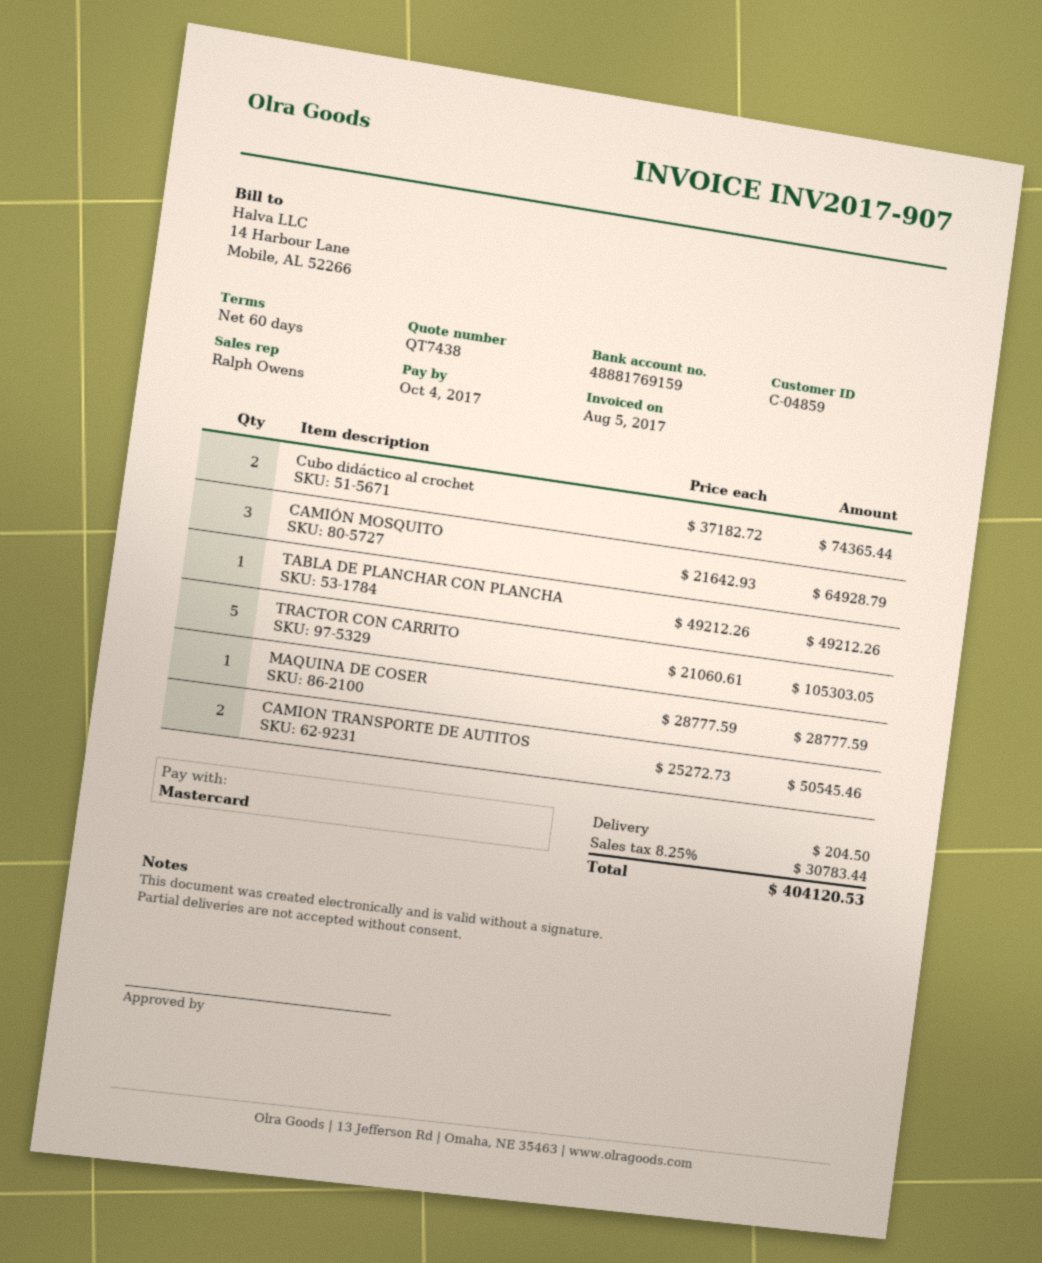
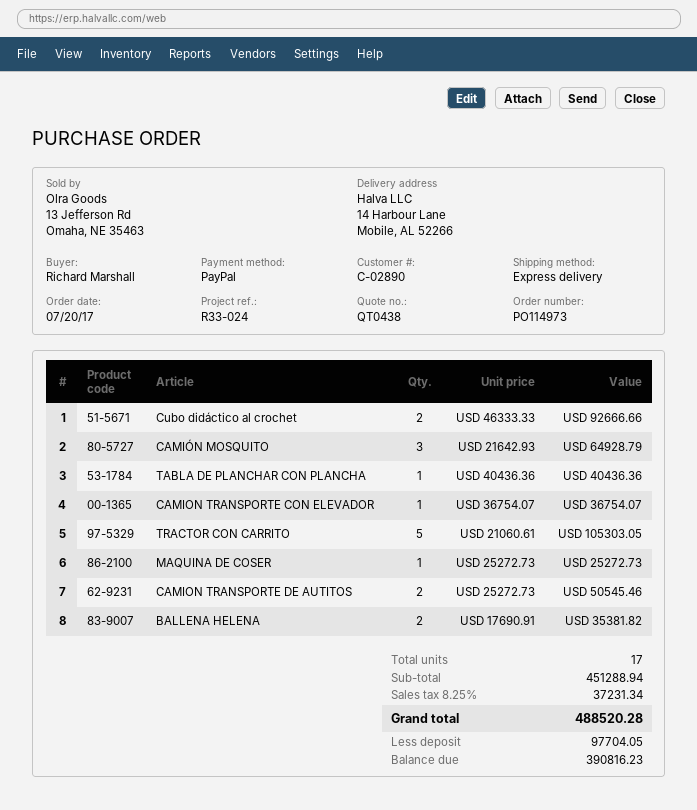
quote number: QT7438 -> QT0438
customer number: C-04859 -> C-02890
payment method: Mastercard -> PayPal
Cubo didáctico al crochet: 2 x 37182.72 = 74365.44 -> 2 x 46333.33 = 92666.66
TABLA DE PLANCHAR CON PLANCHA: 1 x 49212.26 = 49212.26 -> 1 x 40436.36 = 40436.36
MAQUINA DE COSER: 1 x 28777.59 = 28777.59 -> 1 x 25272.73 = 25272.73
CAMION TRANSPORTE CON ELEVADOR: none -> 1 x 36754.07 = 36754.07
BALLENA HELENA: none -> 2 x 17690.91 = 35381.82
shipping: 204.50 -> none
tax: 8.25% = 30783.44 -> 8.25% = 37231.34
total: 404120.53 -> 488520.28

